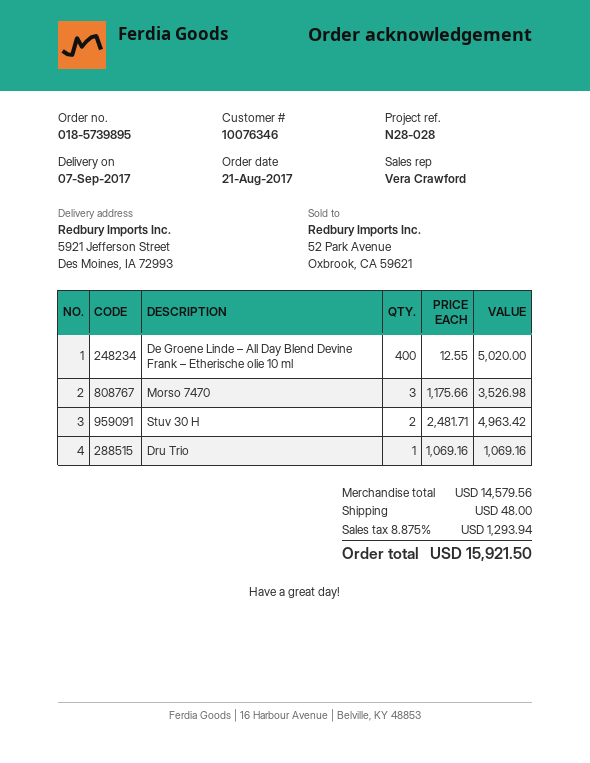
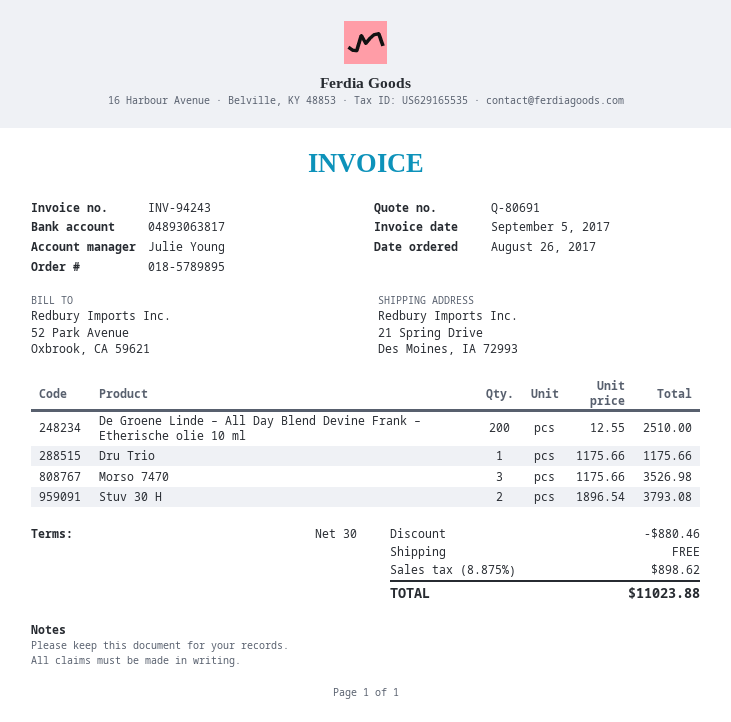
order number: 018-5739895 -> 018-5789895
order date: 2017-08-21 -> 2017-08-26
sales rep: Vera Crawford -> Julie Young
ship to: 5921 Jefferson Street, Des Moines, IA 72993 -> 21 Spring Drive, Des Moines, IA 72993
De Groene Linde – All Day Blend Devine Frank – Etherische olie 10 ml: 400 x 12.55 = 5020.00 -> 200 x 12.55 = 2510.00
Stuv 30 H: 2 x 2481.71 = 4963.42 -> 2 x 1896.54 = 3793.08
Dru Trio: 1 x 1069.16 = 1069.16 -> 1 x 1175.66 = 1175.66
discount: none -> 880.46
shipping: 48.00 -> 0.00
tax: 8.875% = 1293.94 -> 8.875% = 898.62
total: 15921.50 -> 11023.88

